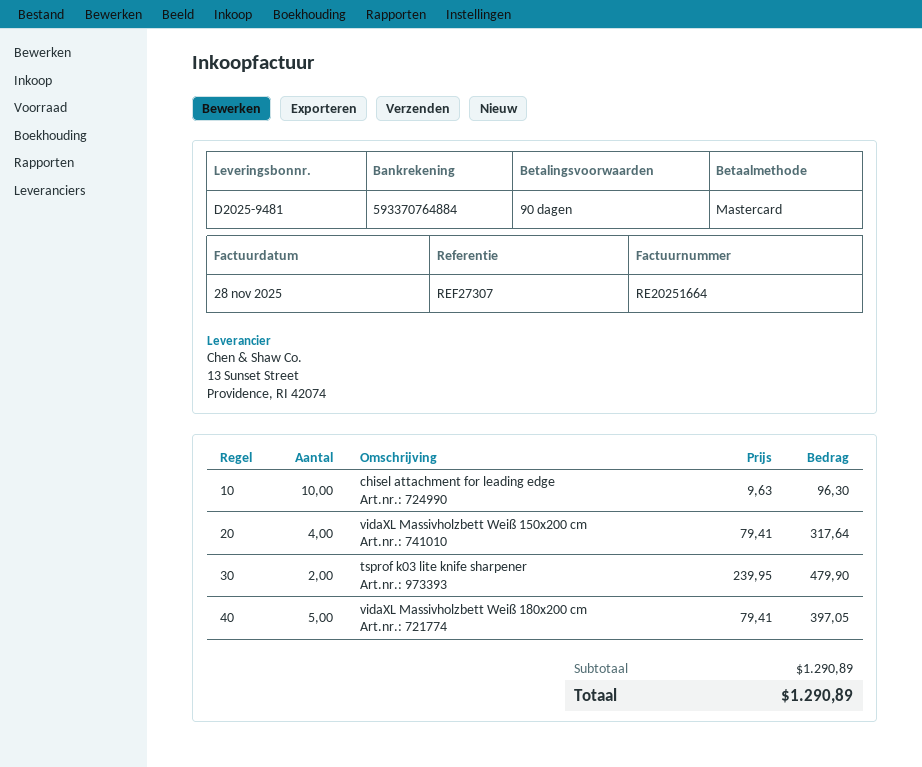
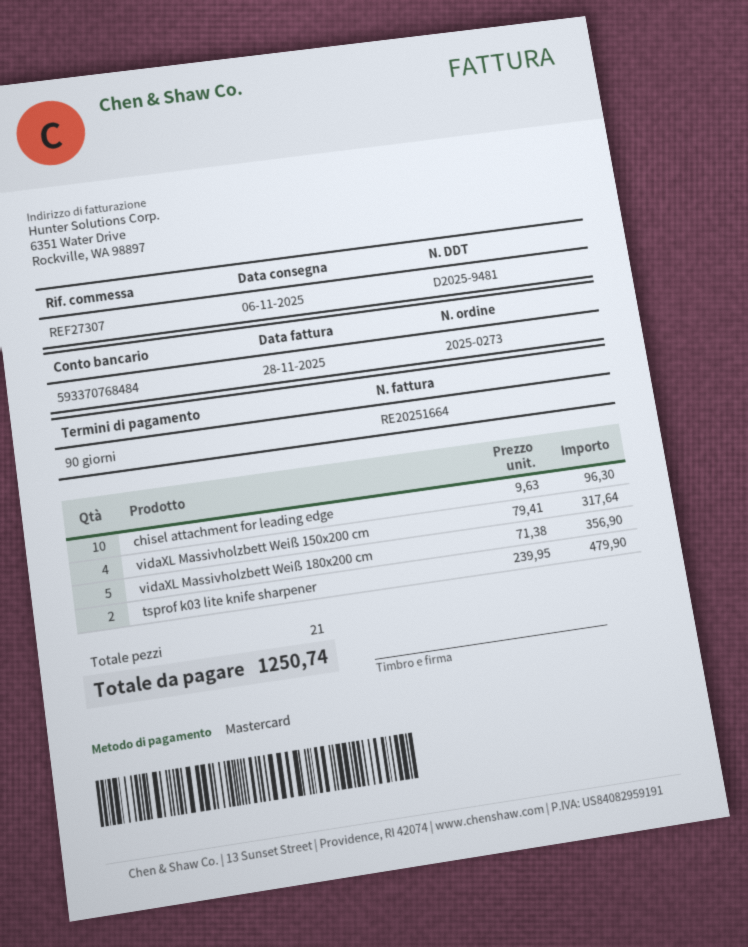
bank account: 593370764884 -> 593370768484
vidaXL Massivholzbett Weiß 180x200 cm: 5 x 79.41 = 397.05 -> 5 x 71.38 = 356.90
total: 1290.89 -> 1250.74

